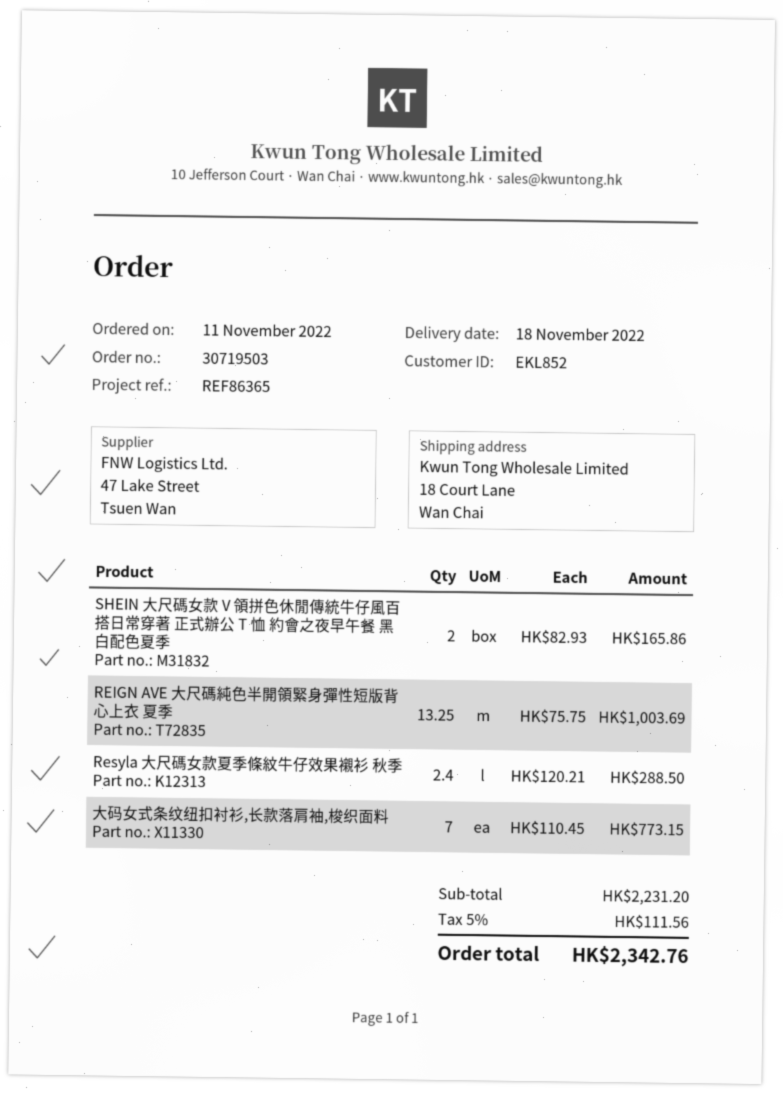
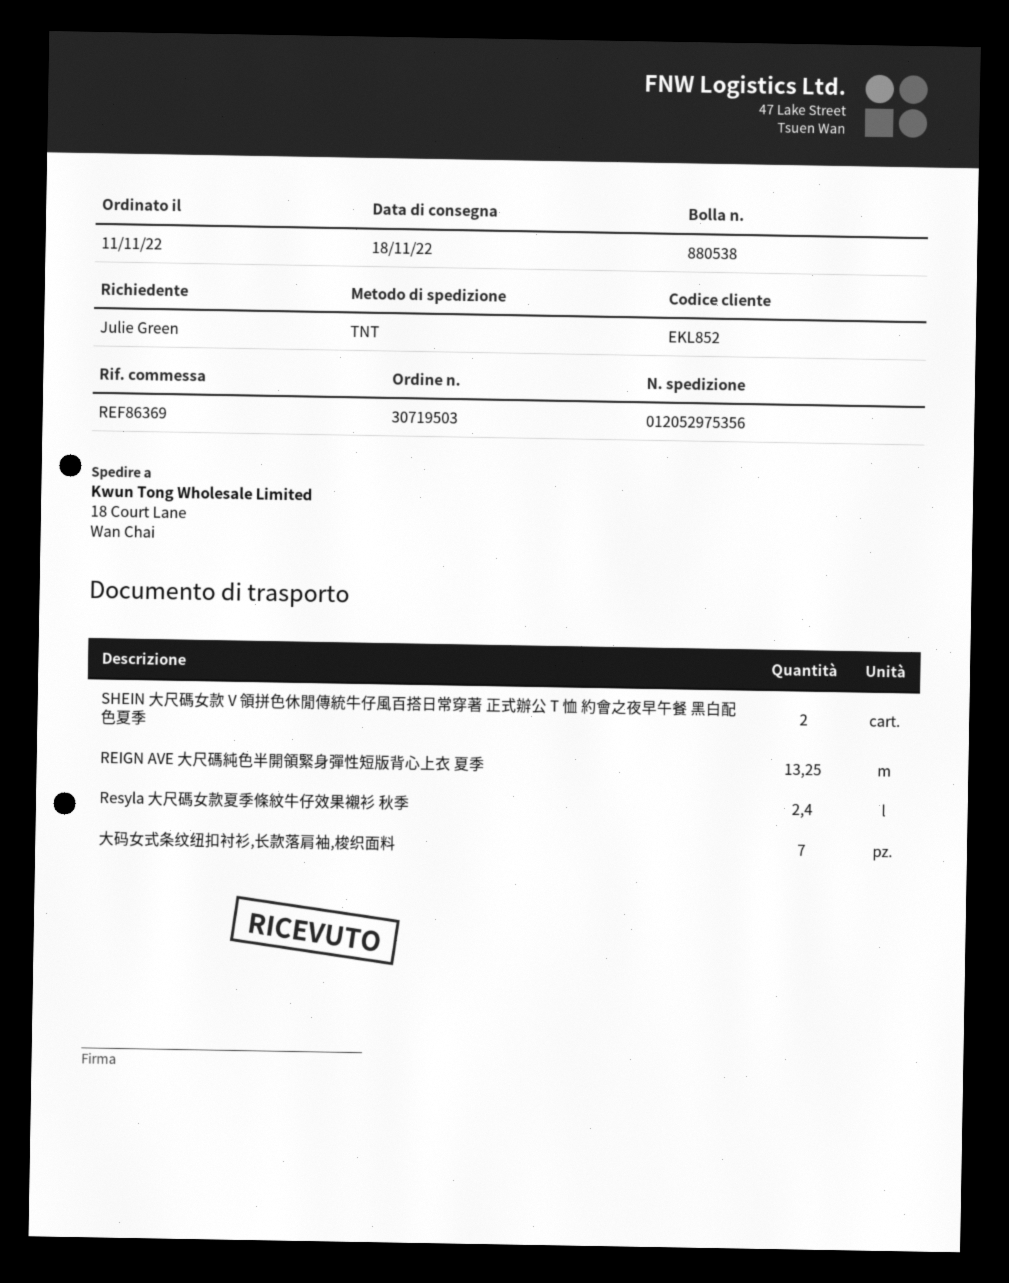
reference: REF86365 -> REF86369

